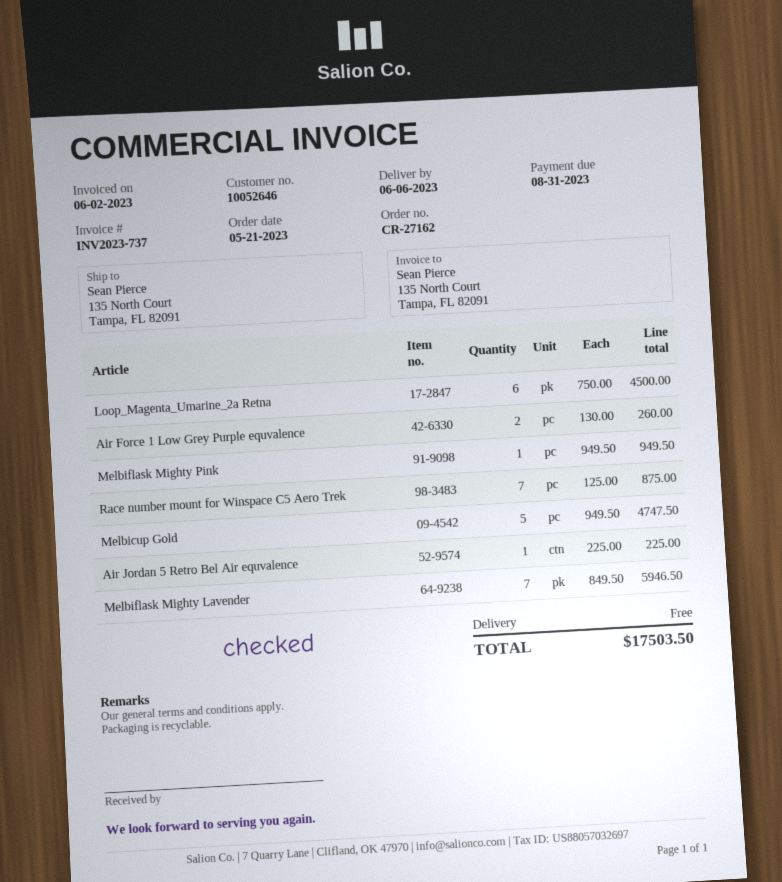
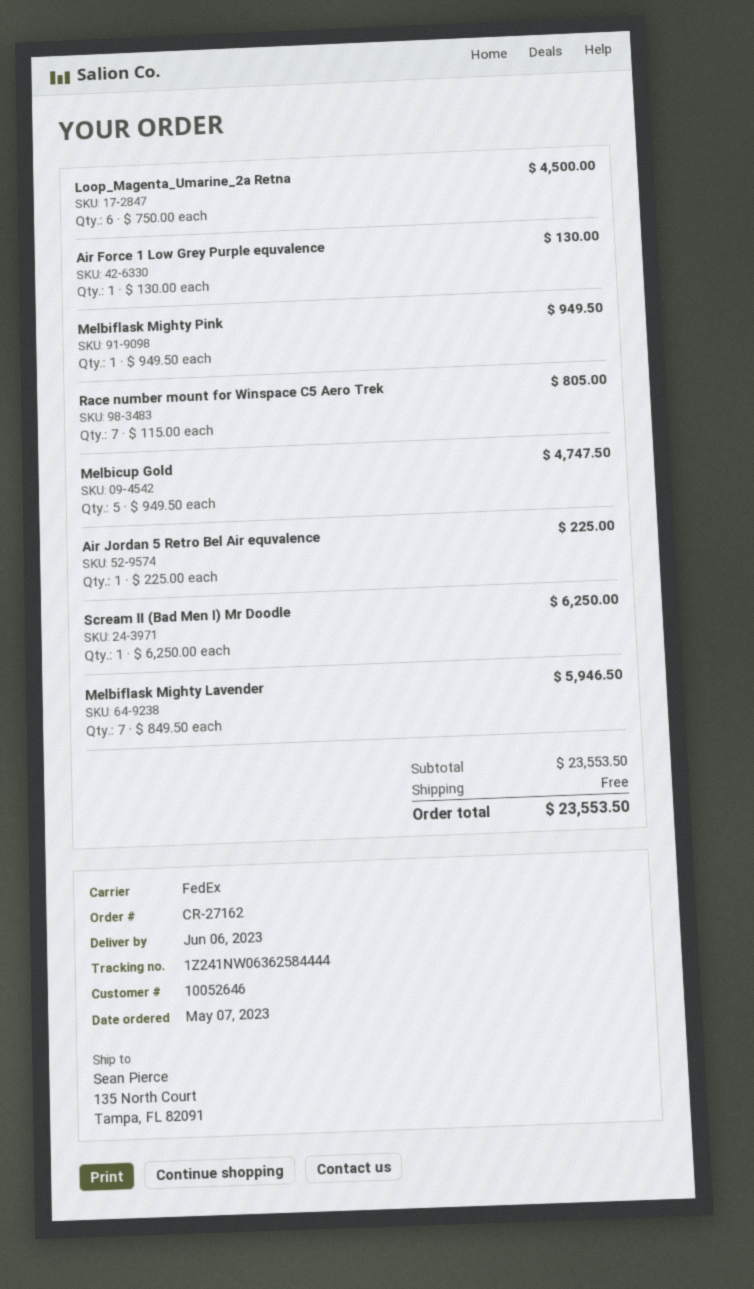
order date: 2023-05-21 -> 2023-05-07
Air Force 1 Low Grey Purple equvalence: 2 x 130.00 = 260.00 -> 1 x 130.00 = 130.00
Race number mount for Winspace C5 Aero Trek: 7 x 125.00 = 875.00 -> 7 x 115.00 = 805.00
Scream II (Bad Men I) Mr Doodle: none -> 1 x 6250.00 = 6250.00
total: 17503.50 -> 23553.50

